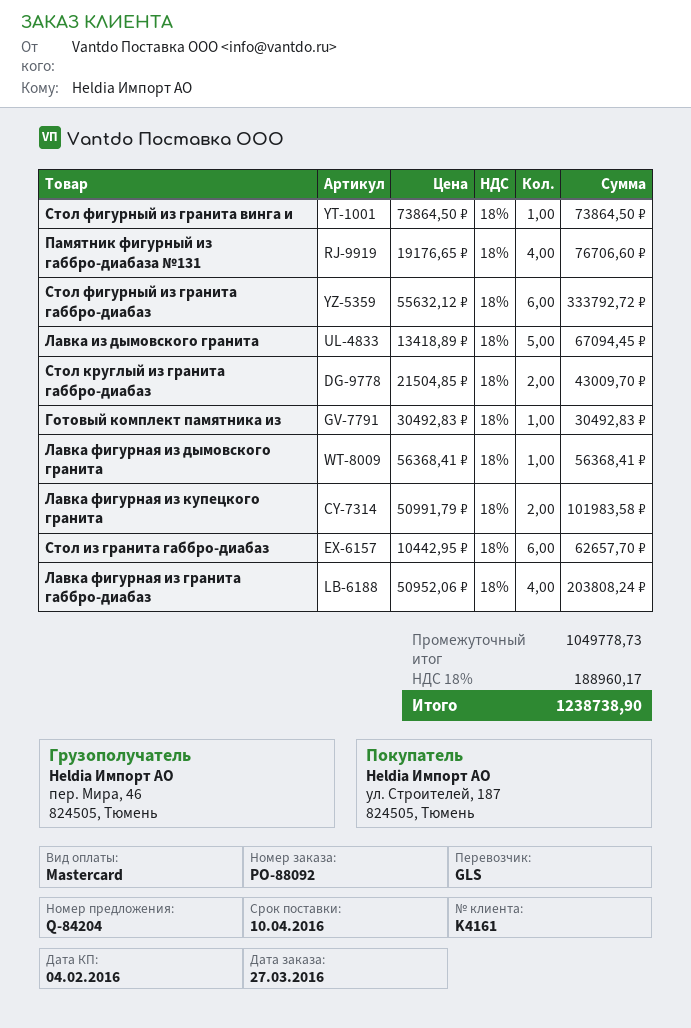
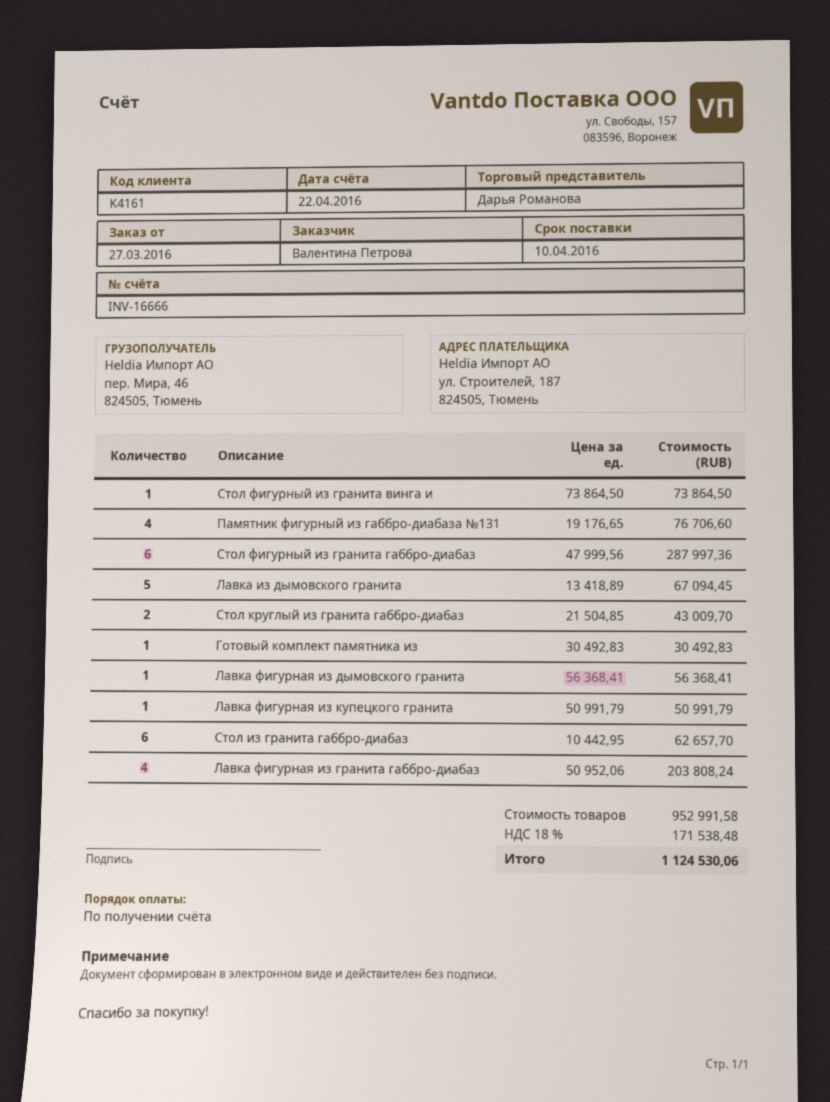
Стол фигурный из гранита габбро-диабаз: 6 x 55632.12 = 333792.72 -> 6 x 47999.56 = 287997.36
Лавка фигурная из купецкого гранита: 2 x 50991.79 = 101983.58 -> 1 x 50991.79 = 50991.79
subtotal: 1049778.73 -> 952991.58
tax: 18% = 188960.17 -> 18% = 171538.48
total: 1238738.90 -> 1124530.06

